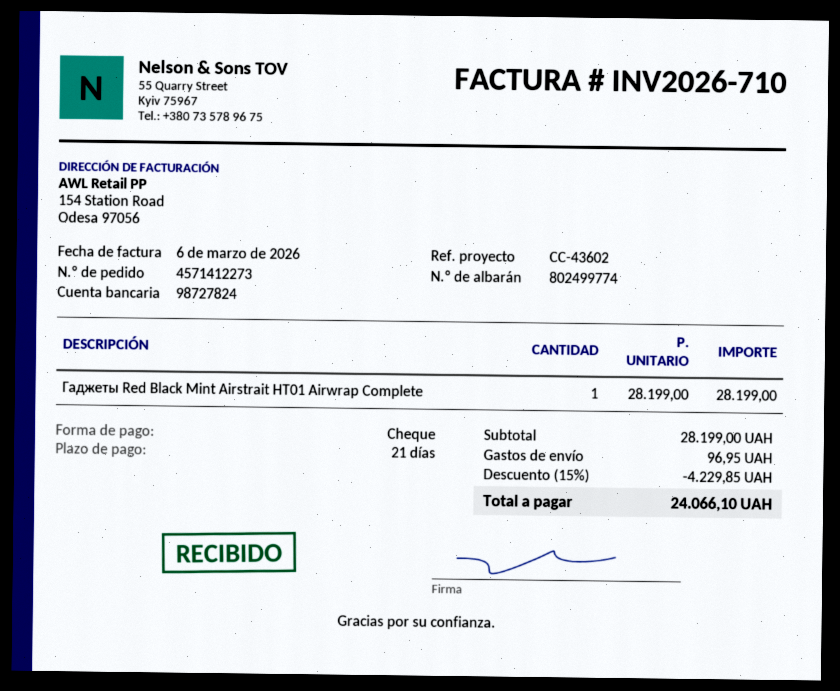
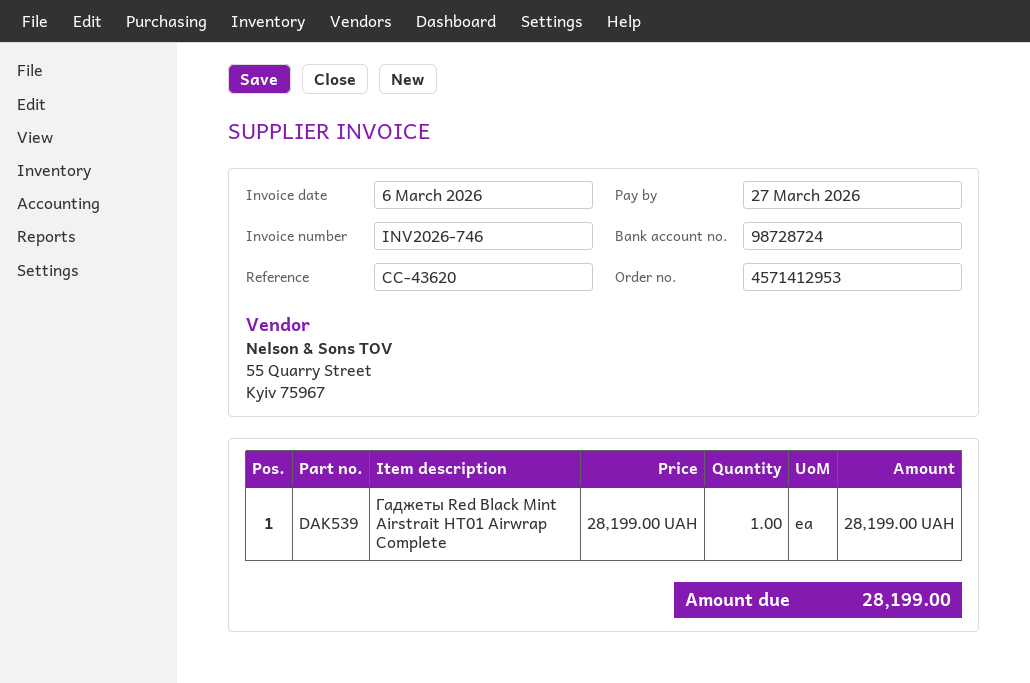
order number: 4571412273 -> 4571412953
invoice number: INV2026-710 -> INV2026-746
reference: CC-43602 -> CC-43620
bank account: 98727824 -> 98728724
discount: 15% = 4229.85 -> none
shipping: 96.95 -> none
total: 24066.10 -> 28199.00

